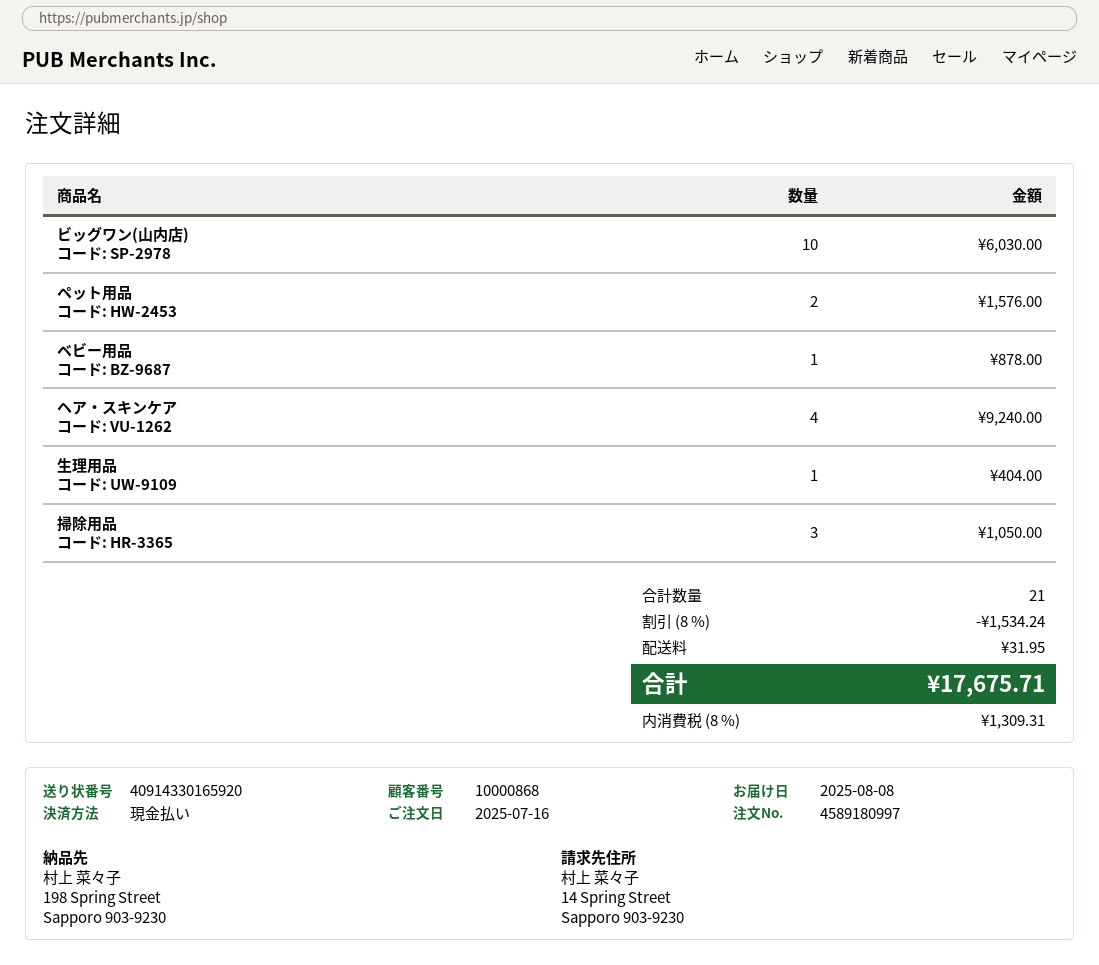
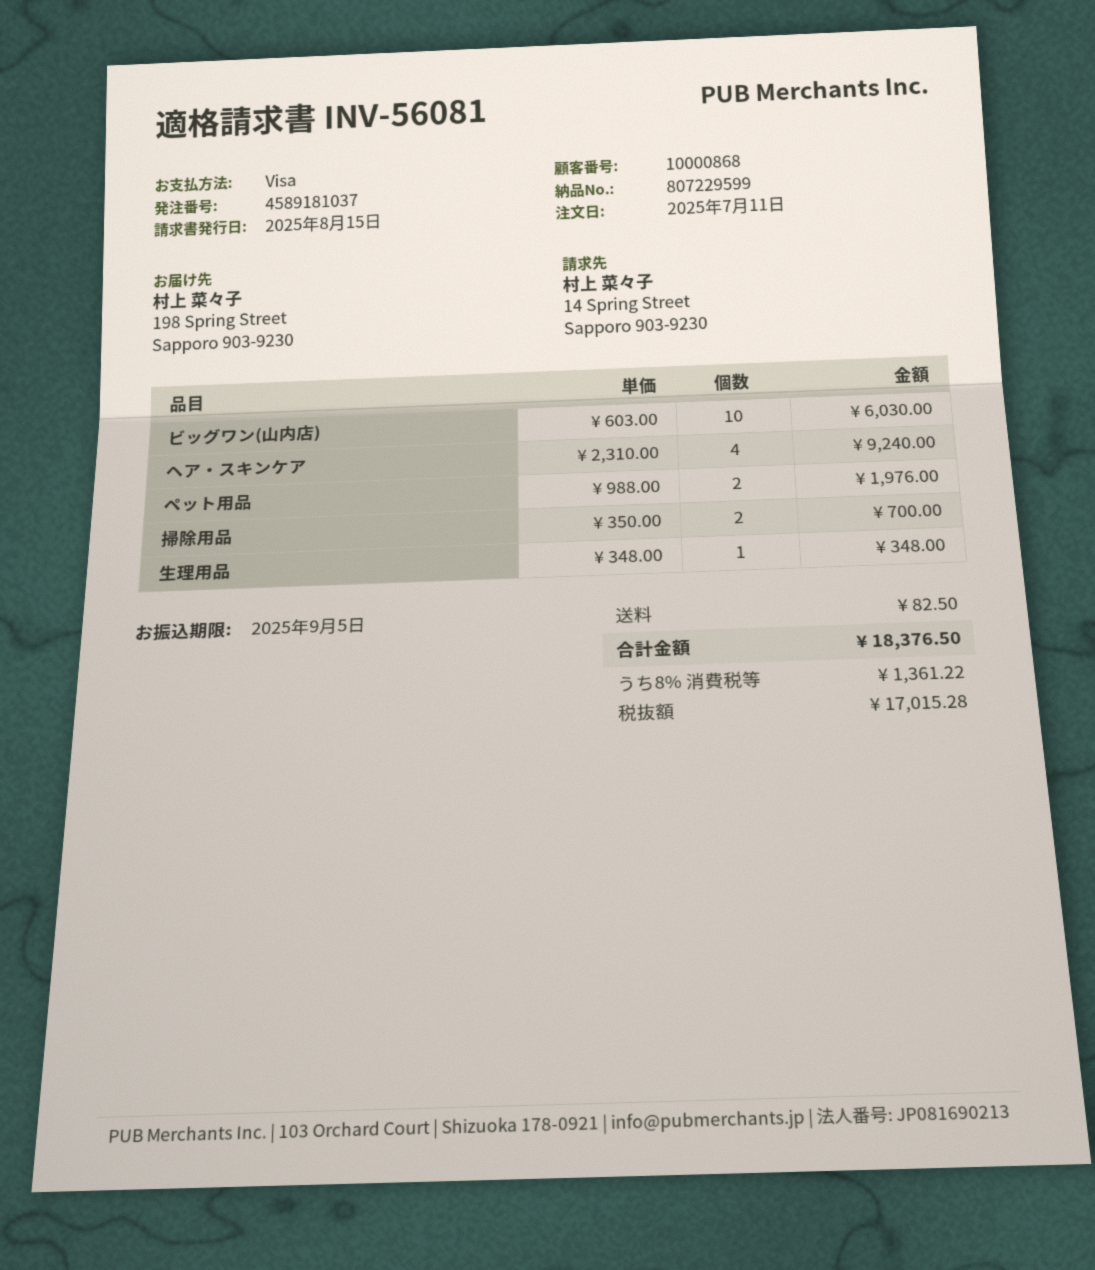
order number: 4589180997 -> 4589181037
order date: 2025-07-16 -> 2025-07-11
payment method: cash -> Visa
ペット用品: 2 for 1576.00 -> 2 for 1976.00
ベビー用品: 1 for 878.00 -> none
生理用品: 1 for 404.00 -> 1 for 348.00
掃除用品: 3 for 1050.00 -> 2 for 700.00
discount: 8% = 1534.24 -> none
shipping: 31.95 -> 82.50
tax: 8% = 1309.31 -> 8% = 1361.22
total: 17675.71 -> 18376.50

